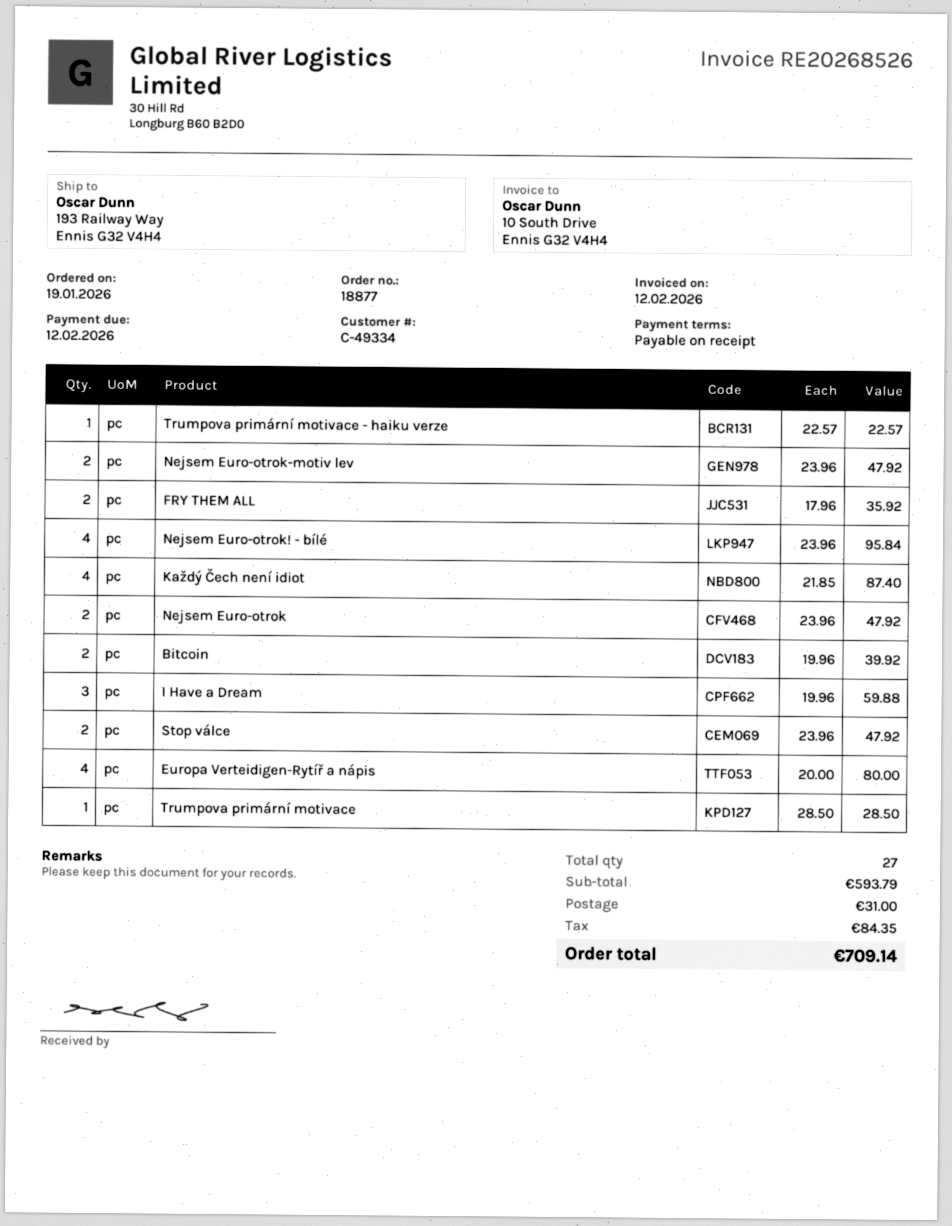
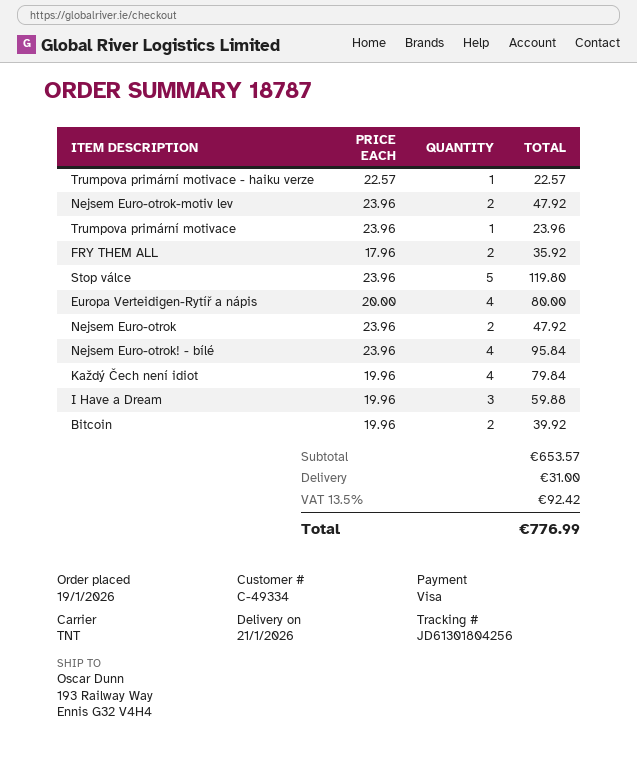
order number: 18877 -> 18787
Každý Čech není idiot: 4 x 21.85 = 87.40 -> 4 x 19.96 = 79.84
Stop válce: 2 x 23.96 = 47.92 -> 5 x 23.96 = 119.80
Trumpova primární motivace: 1 x 28.50 = 28.50 -> 1 x 23.96 = 23.96
subtotal: 593.79 -> 653.57
tax: 84.35 -> 92.42
total: 709.14 -> 776.99

